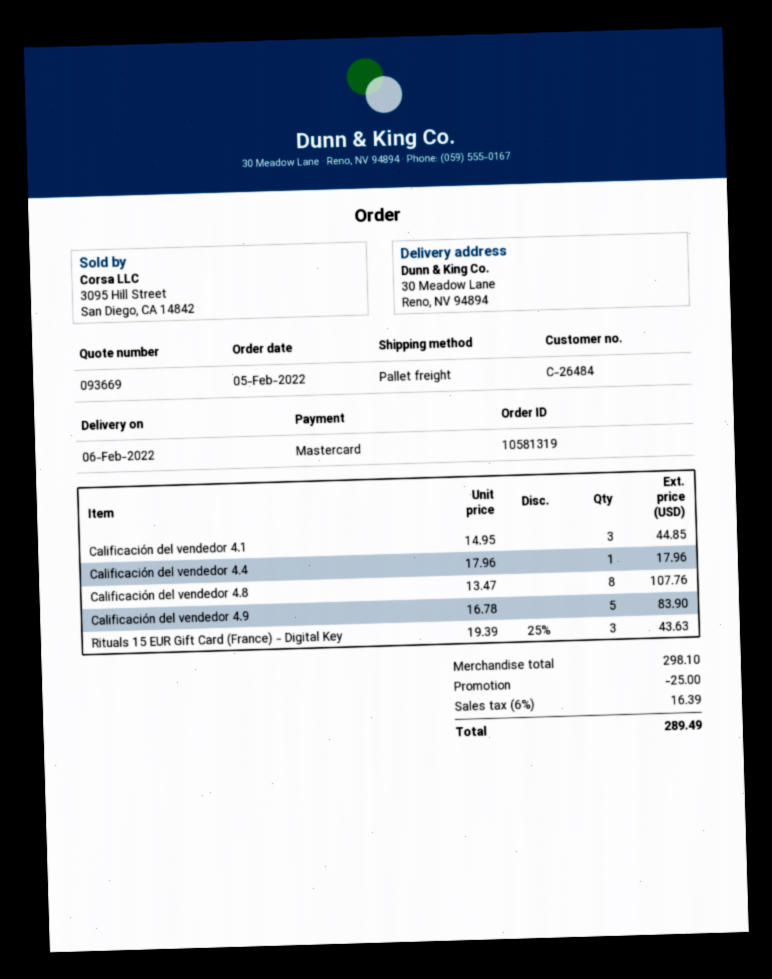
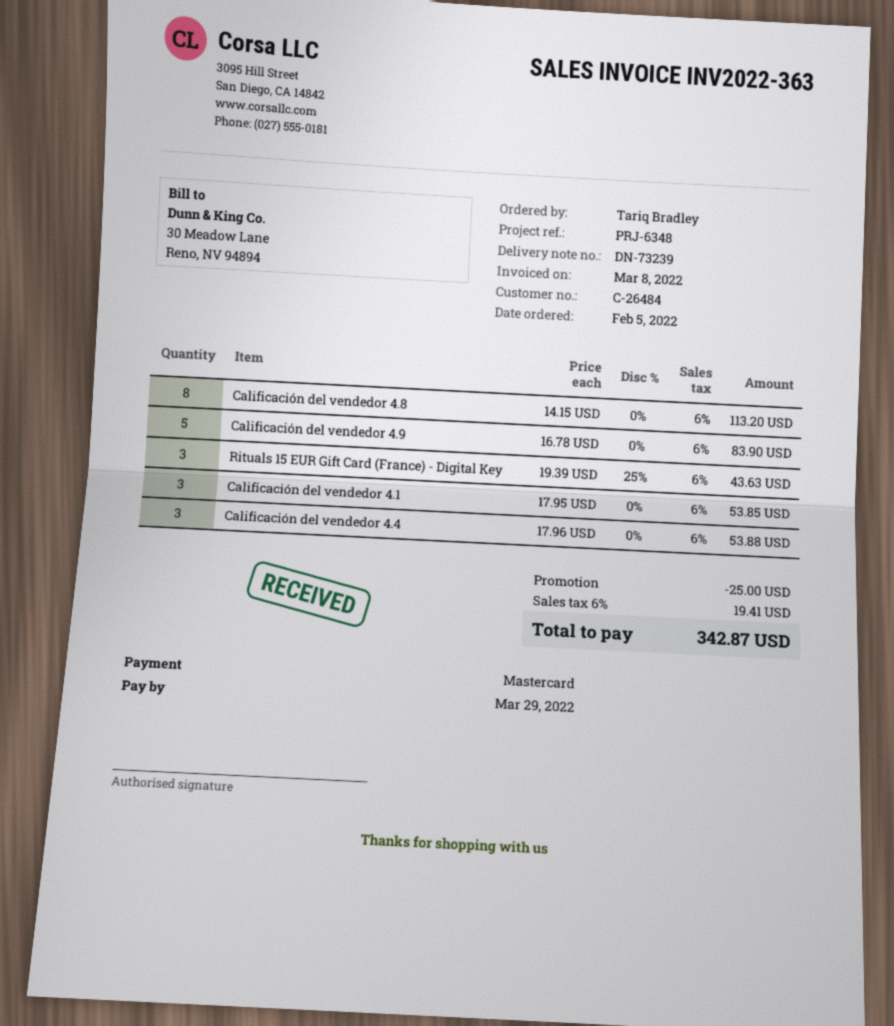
Calificación del vendedor 4.1: 3 x 14.95 = 44.85 -> 3 x 17.95 = 53.85
Calificación del vendedor 4.4: 1 x 17.96 = 17.96 -> 3 x 17.96 = 53.88
Calificación del vendedor 4.8: 8 x 13.47 = 107.76 -> 8 x 14.15 = 113.20
tax: 6% = 16.39 -> 6% = 19.41
total: 289.49 -> 342.87

